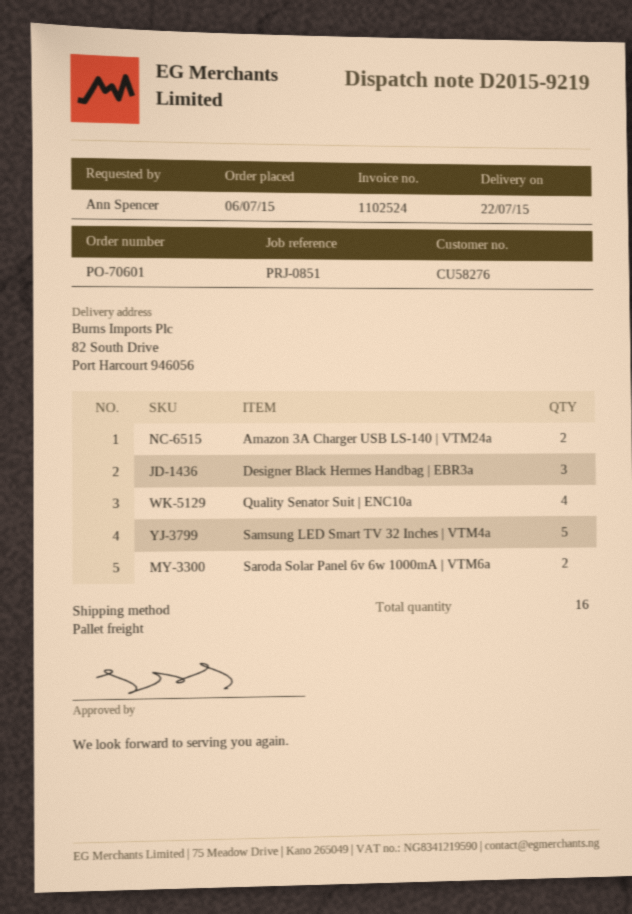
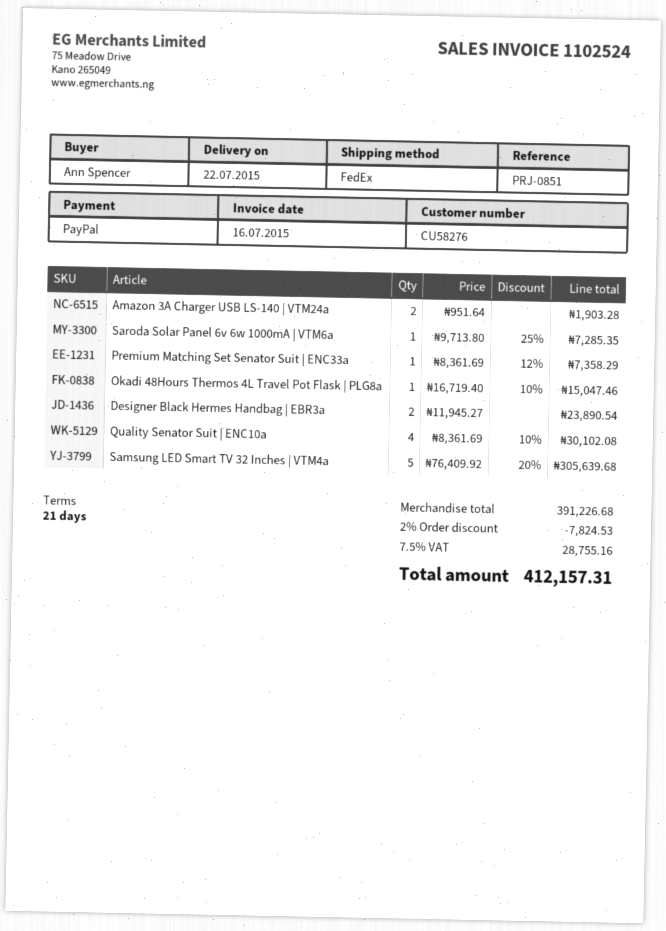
shipping method: pallet freight -> FedEx
Designer Black Hermes Handbag | EBR3a: 3 -> 2
Saroda Solar Panel 6v 6w 1000mA | VTM6a: 2 -> 1
Premium Matching Set Senator Suit | ENC33a: none -> 1
Okadi 48Hours Thermos 4L Travel Pot Flask | PLG8a: none -> 1

